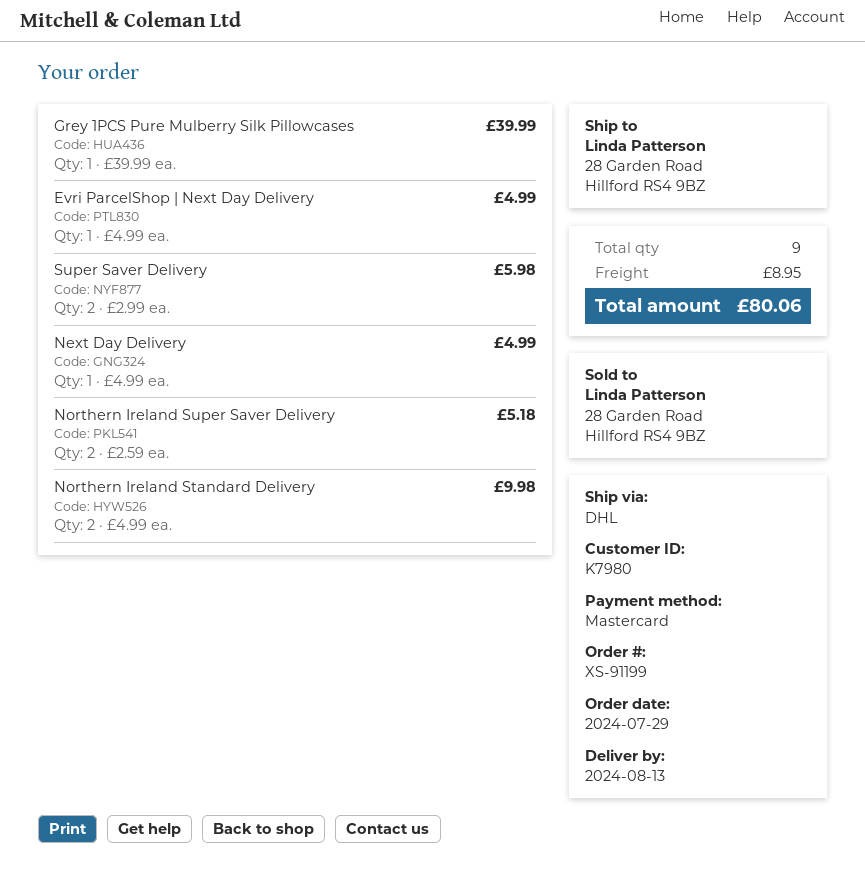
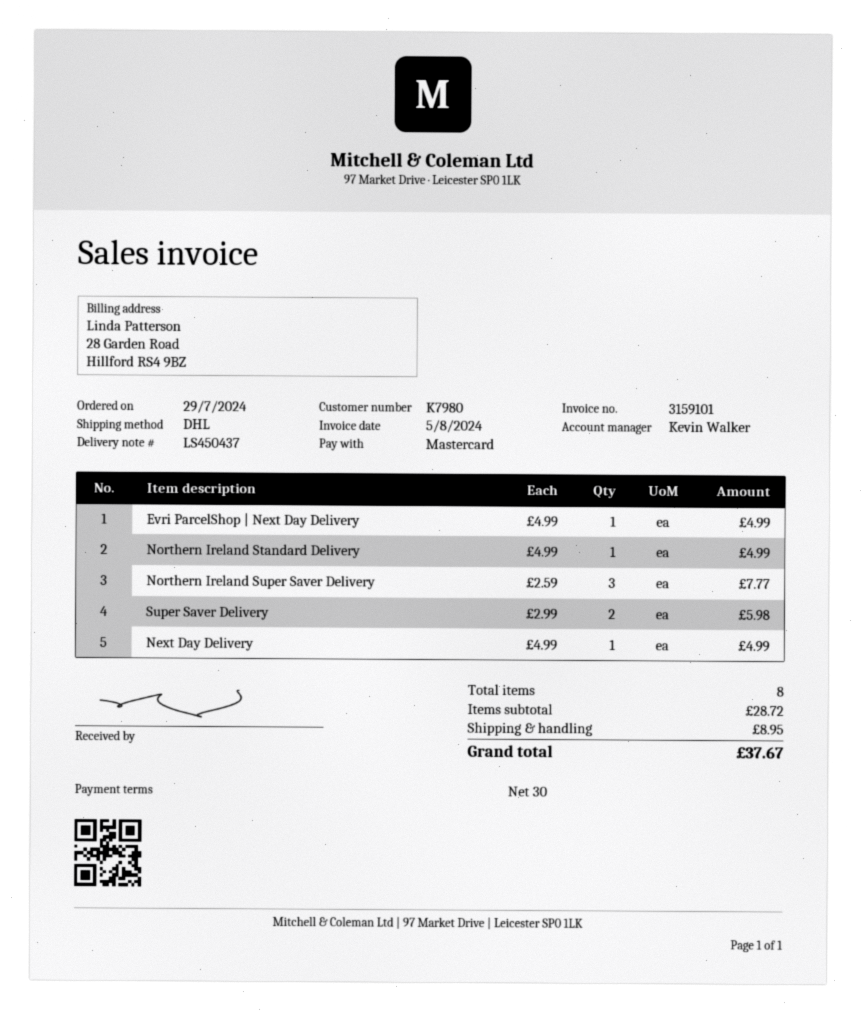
Grey 1PCS Pure Mulberry Silk Pillowcases: 1 x 39.99 = 39.99 -> none
Northern Ireland Super Saver Delivery: 2 x 2.59 = 5.18 -> 3 x 2.59 = 7.77
Northern Ireland Standard Delivery: 2 x 4.99 = 9.98 -> 1 x 4.99 = 4.99
total quantity: 9 -> 8
total: 80.06 -> 37.67

